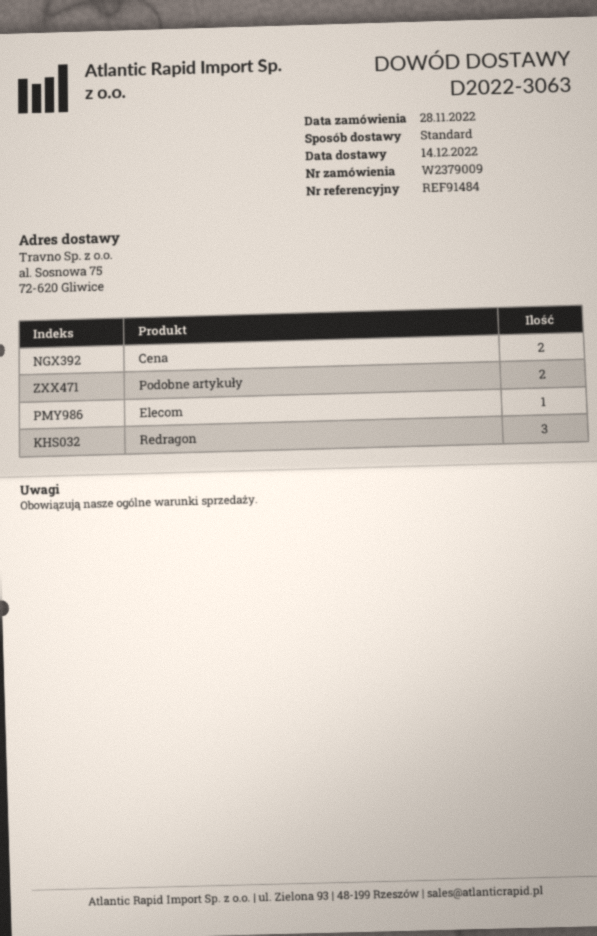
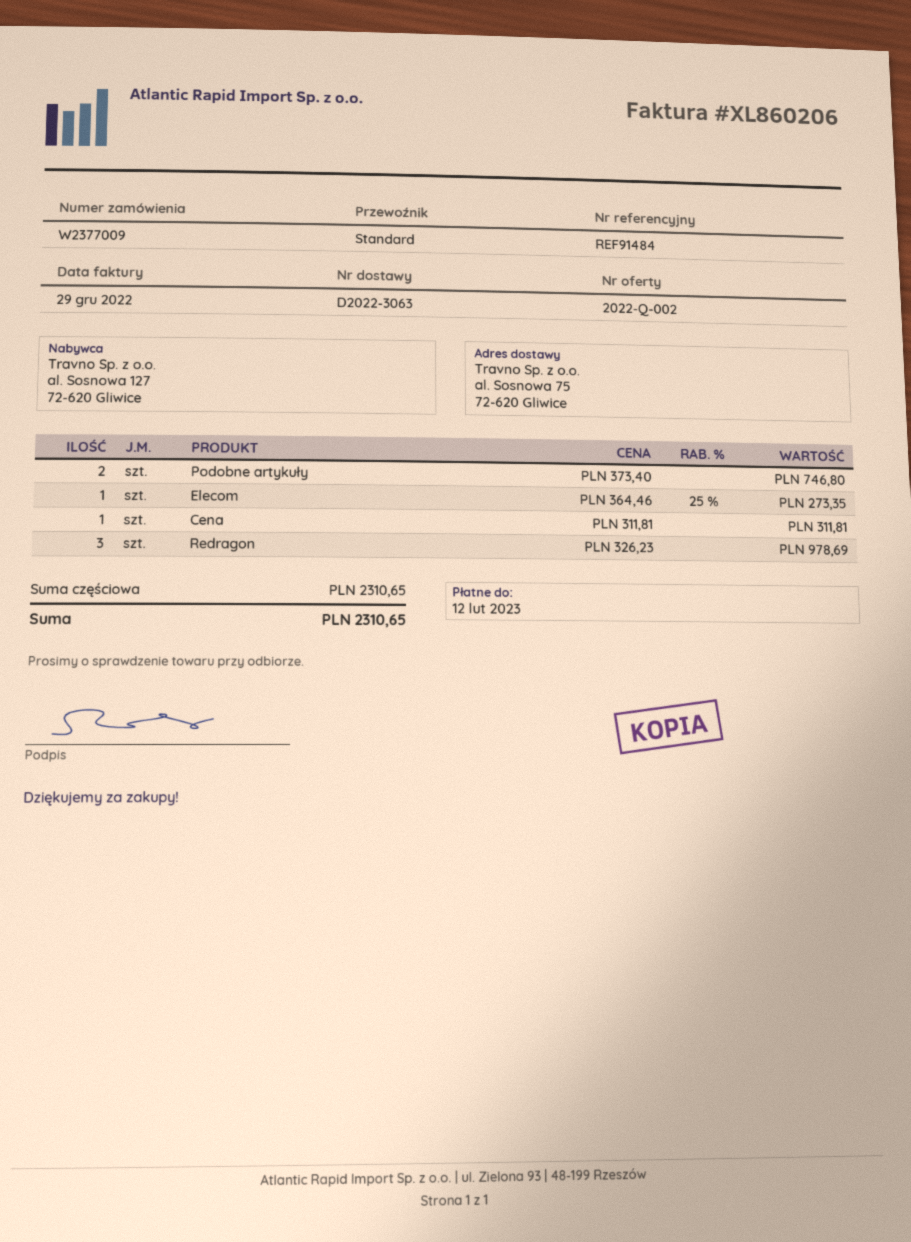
order number: W2379009 -> W2377009
Cena: 2 -> 1

